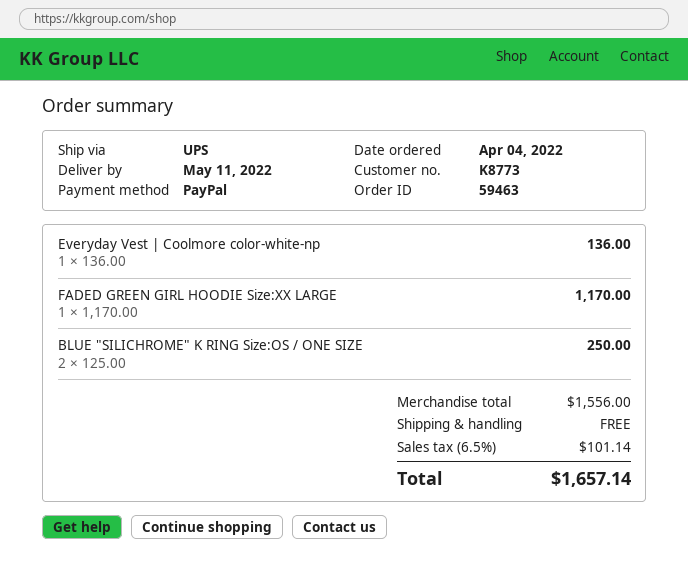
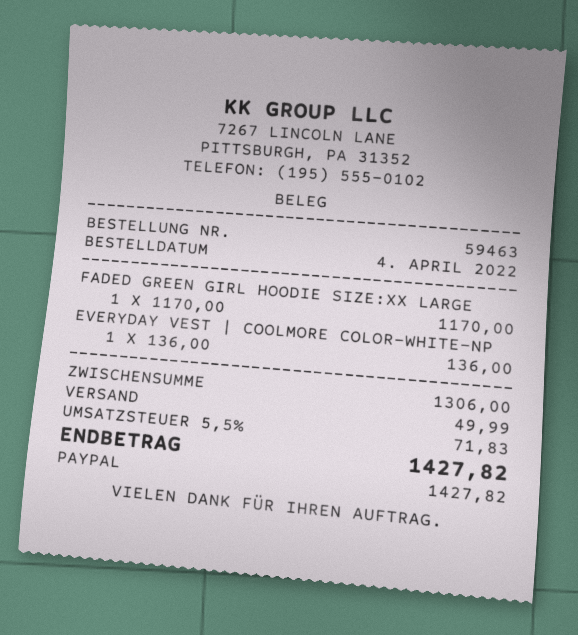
BLUE "SILICHROME" K RING Size:OS / ONE SIZE: 2 x 125.00 = 250.00 -> none
subtotal: 1556.00 -> 1306.00
shipping: 0.00 -> 49.99
tax: 6.5% = 101.14 -> 5.5% = 71.83
total: 1657.14 -> 1427.82

